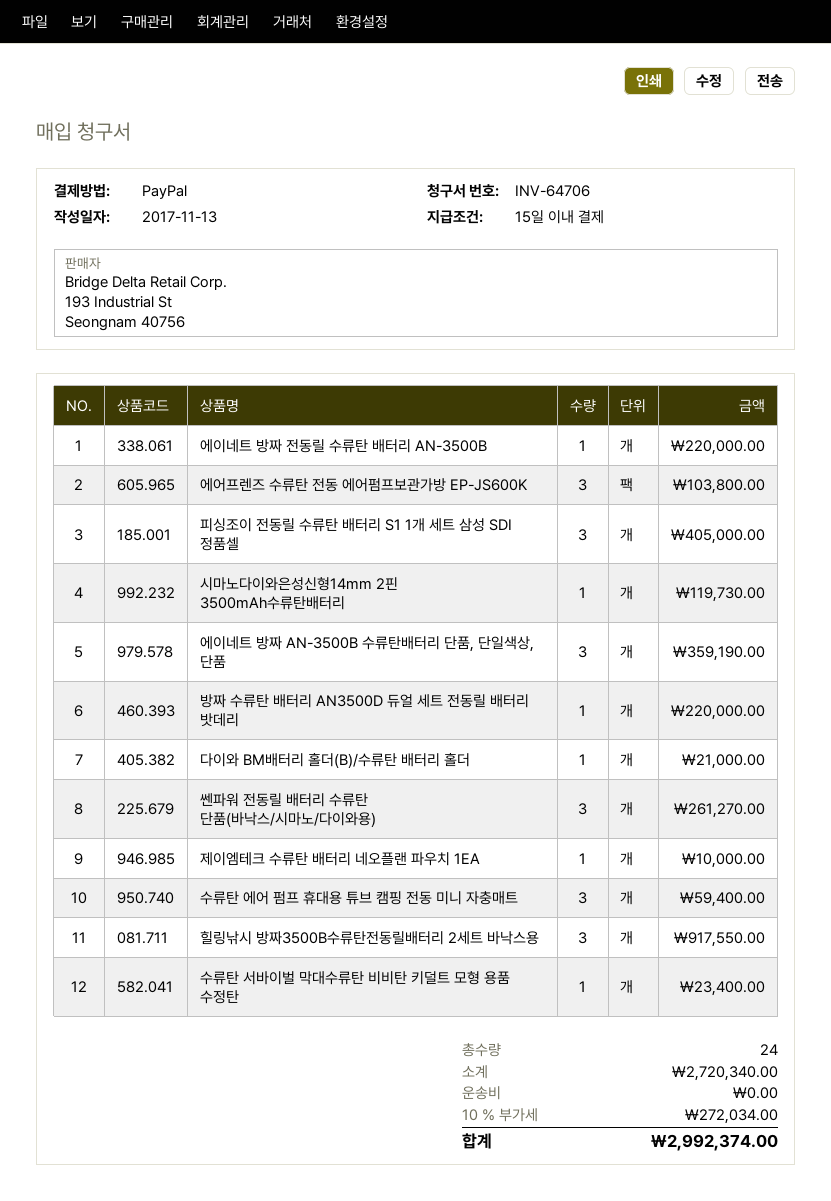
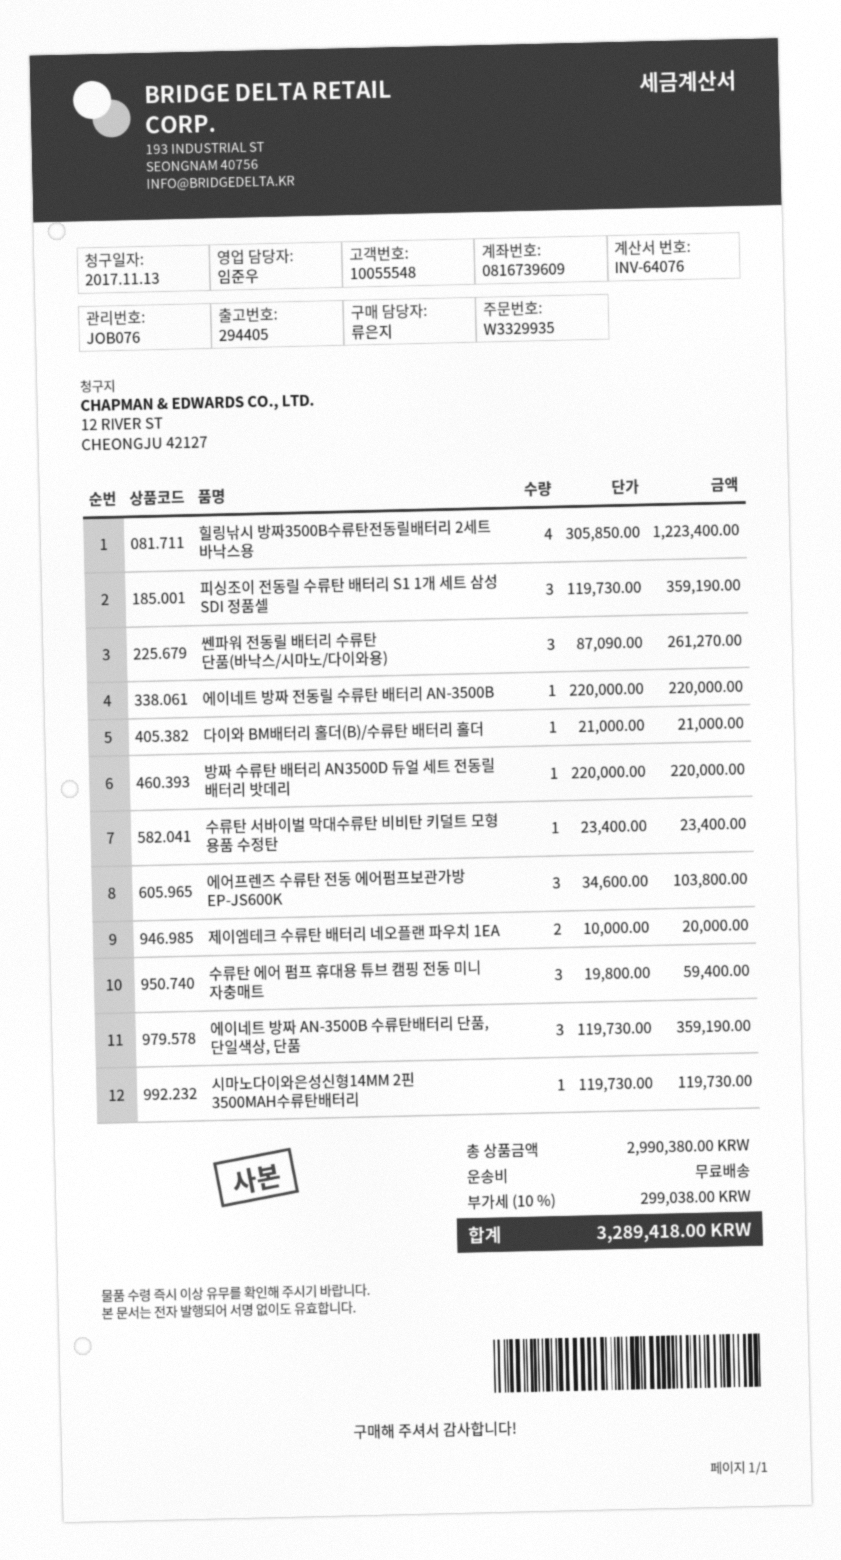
invoice number: INV-64706 -> INV-64076
피싱조이 전동릴 수류탄 배터리 S1 1개 세트 삼성 SDI 정품셀: 3 for 405000.00 -> 3 for 359190.00
제이엠테크 수류탄 배터리 네오플랜 파우치 1EA: 1 for 10000.00 -> 2 for 20000.00
힐링낚시 방짜3500B수류탄전동릴배터리 2세트 바낙스용: 3 for 917550.00 -> 4 for 1223400.00
subtotal: 2720340.00 -> 2990380.00
tax: 10% = 272034.00 -> 10% = 299038.00
total: 2992374.00 -> 3289418.00

